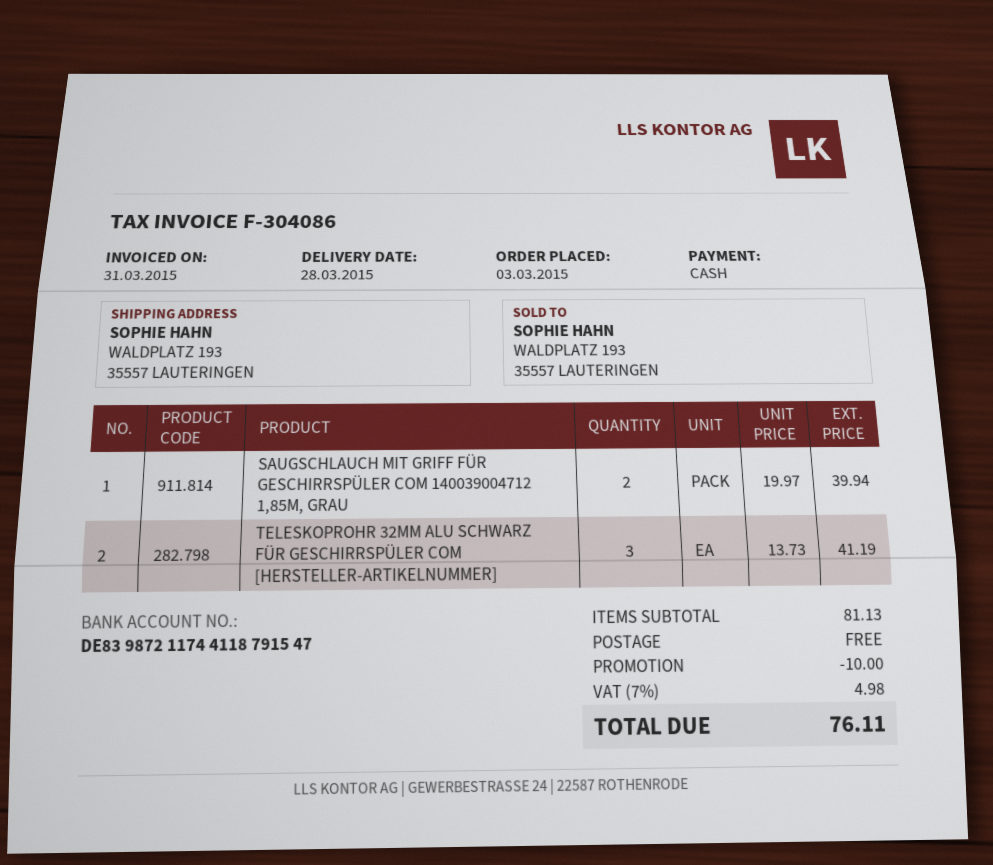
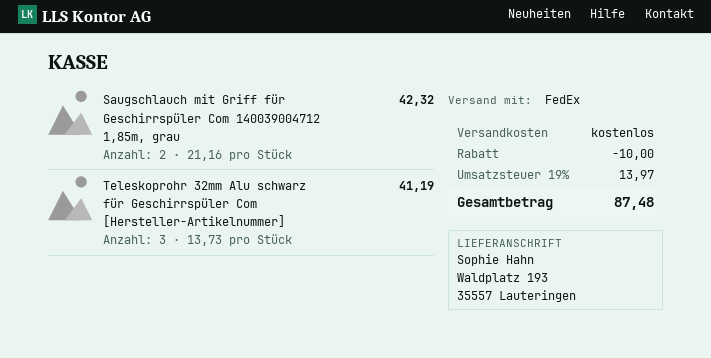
SAUGSCHLAUCH MIT GRIFF FÜR GESCHIRRSPÜLER COM 140039004712 1,85M, GRAU: 2 x 19.97 = 39.94 -> 2 x 21.16 = 42.32
tax: 7% = 4.98 -> 19% = 13.97
total: 76.11 -> 87.48

